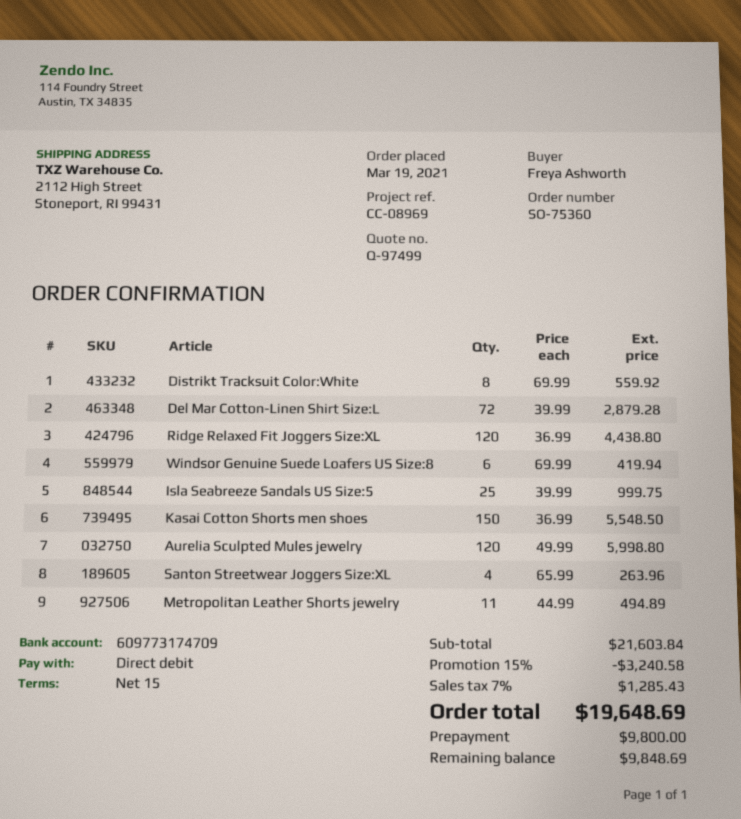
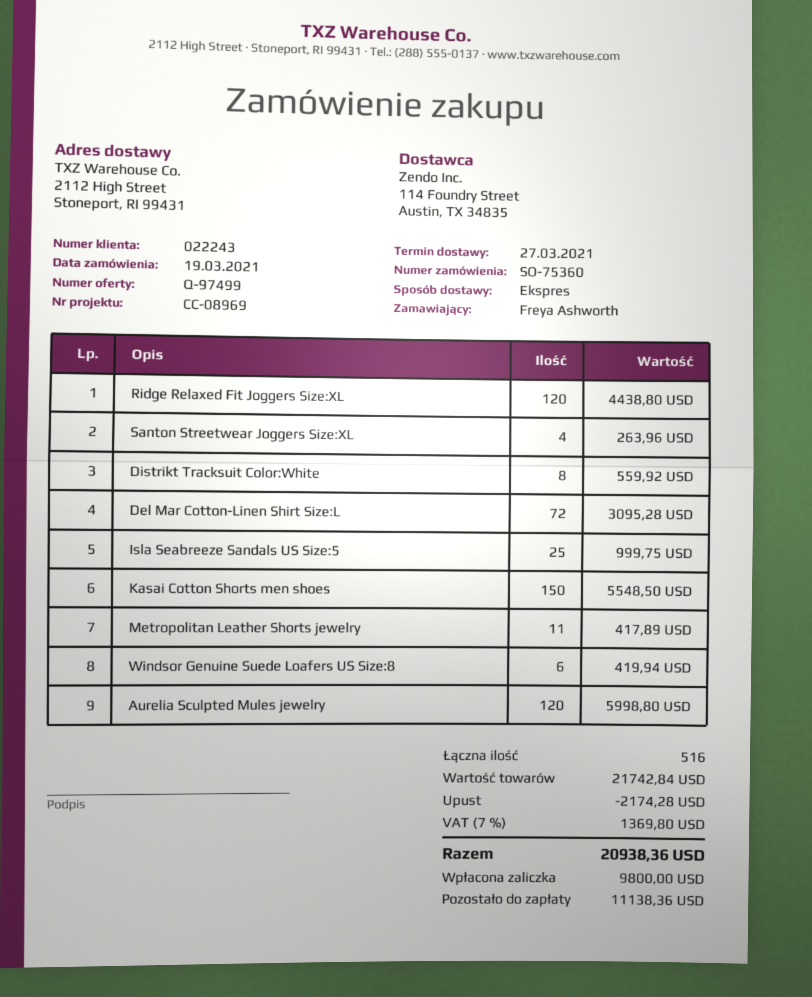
Del Mar Cotton-Linen Shirt Size:L: 72 for 2879.28 -> 72 for 3095.28
Metropolitan Leather Shorts jewelry: 11 for 494.89 -> 11 for 417.89
subtotal: 21603.84 -> 21742.84
discount: 3240.58 -> 2174.28
tax: 7% = 1285.43 -> 7% = 1369.80
total: 19648.69 -> 20938.36
balance: 9848.69 -> 11138.36

